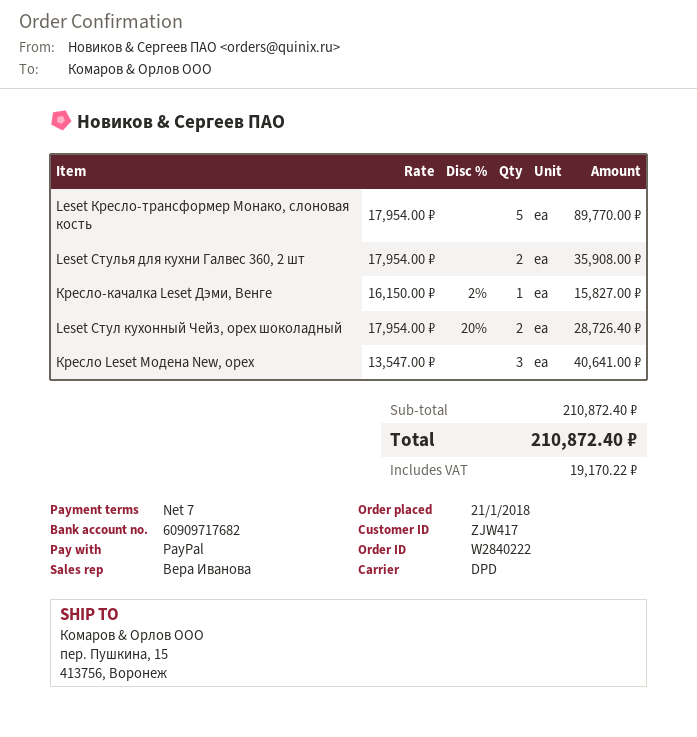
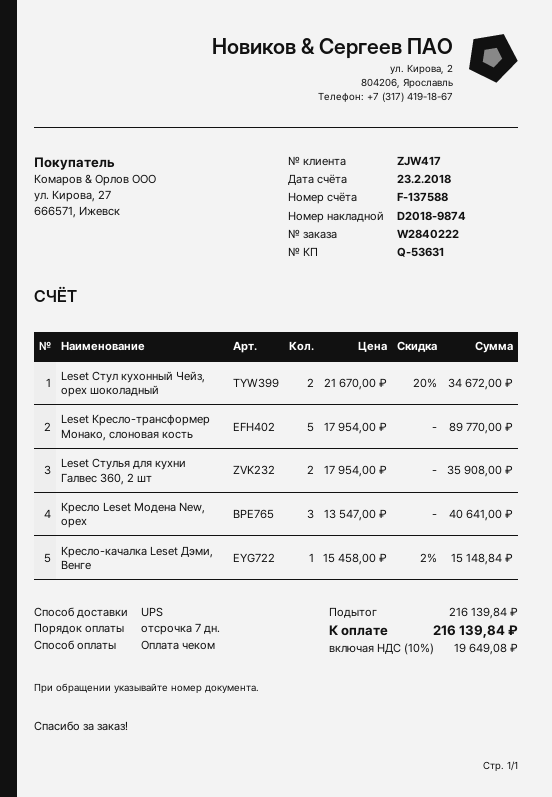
payment method: PayPal -> cheque
shipping method: DPD -> UPS
Кресло-качалка Leset Дэми, Венге: 1 x 16150.00 - 2% = 15827.00 -> 1 x 15458.00 - 2% = 15148.84
Leset Стул кухонный Чейз, орех шоколадный: 2 x 17954.00 - 20% = 28726.40 -> 2 x 21670.00 - 20% = 34672.00
subtotal: 210872.40 -> 216139.84
tax: 19170.22 -> 19649.08
total: 210872.40 -> 216139.84

